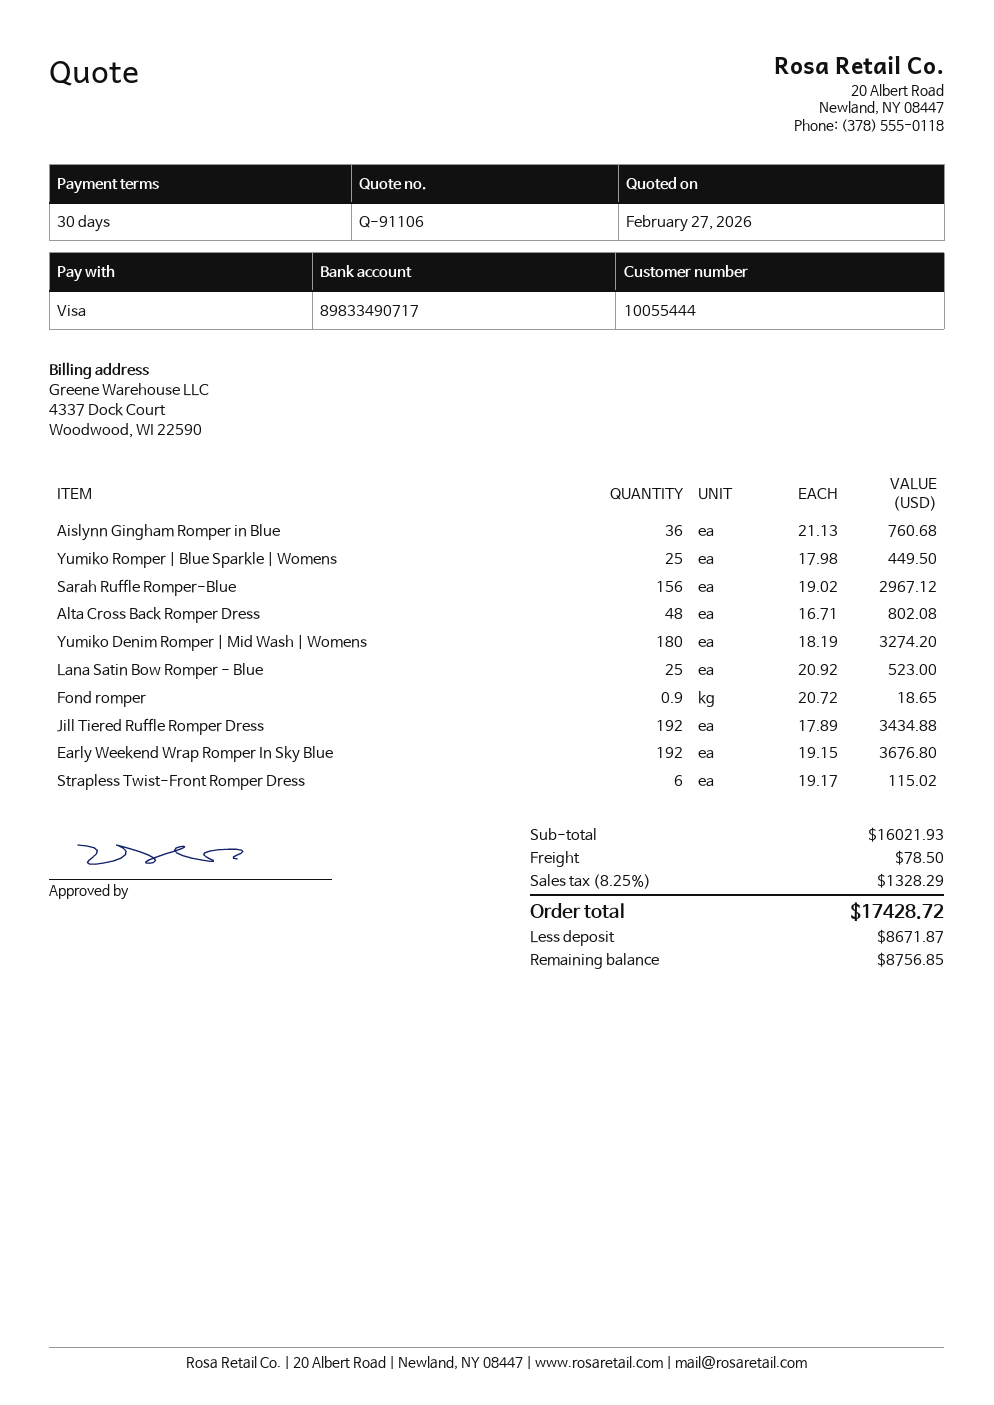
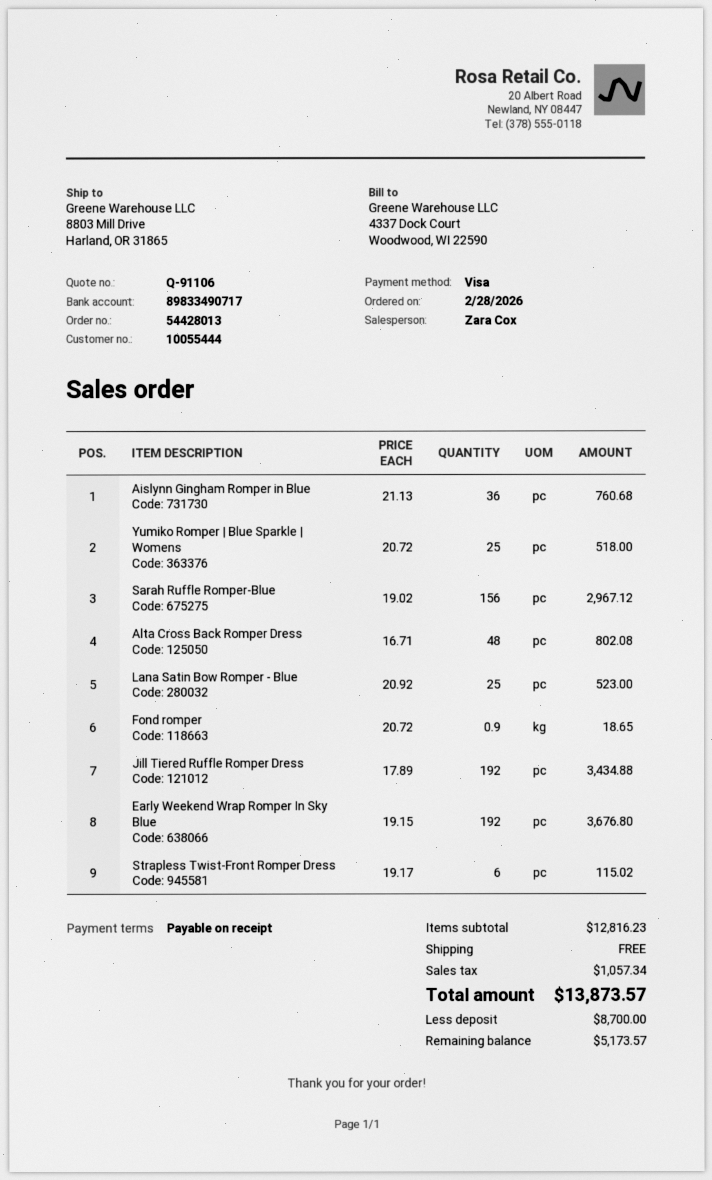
payment terms: 30 days -> on receipt
Yumiko Romper | Blue Sparkle | Womens: 25 x 17.98 = 449.50 -> 25 x 20.72 = 518.00
Yumiko Denim Romper | Mid Wash | Womens: 180 x 18.19 = 3274.20 -> none
subtotal: 16021.93 -> 12816.23
shipping: 78.50 -> 0.00
tax: 1328.29 -> 1057.34
total: 17428.72 -> 13873.57
deposit: 8671.87 -> 8700.00
balance: 8756.85 -> 5173.57

